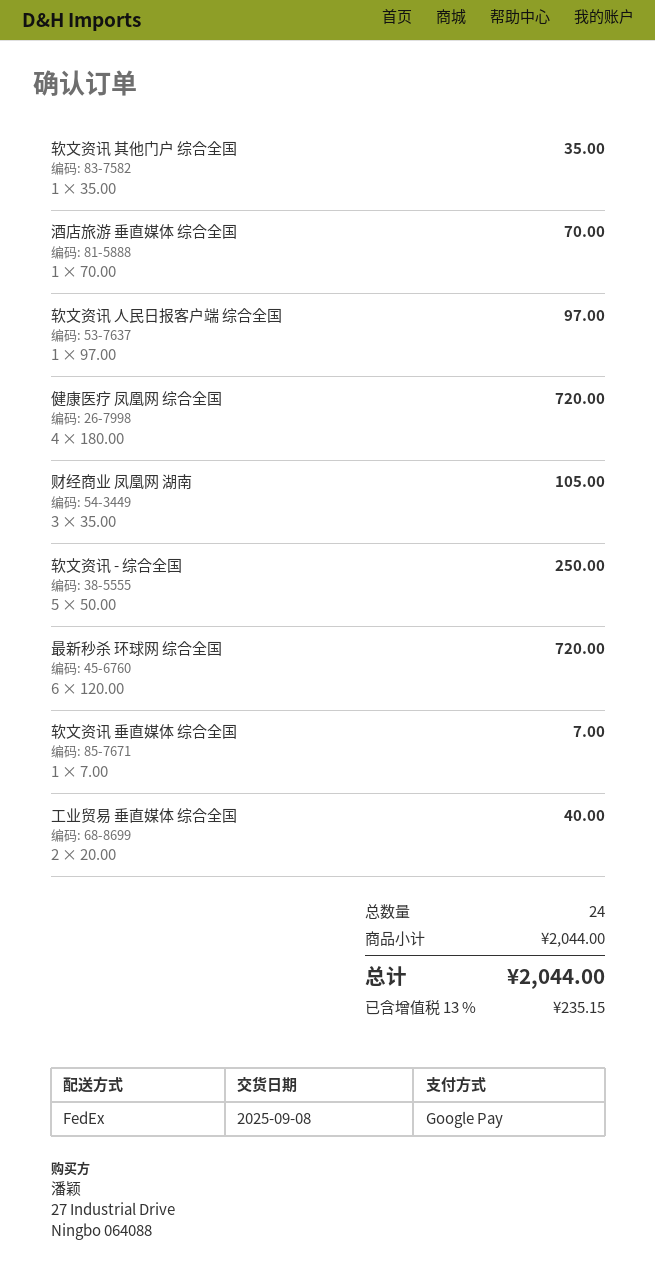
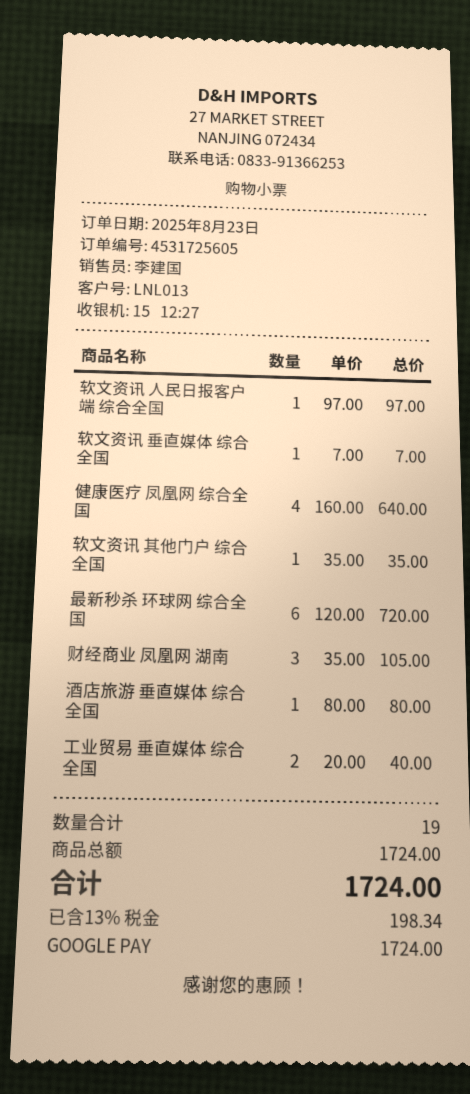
酒店旅游 垂直媒体 综合全国: 1 x 70.00 = 70.00 -> 1 x 80.00 = 80.00
健康医疗 凤凰网 综合全国: 4 x 180.00 = 720.00 -> 4 x 160.00 = 640.00
软文资讯 - 综合全国: 5 x 50.00 = 250.00 -> none
total quantity: 24 -> 19
subtotal: 2044.00 -> 1724.00
tax: 13% = 235.15 -> 13% = 198.34
total: 2044.00 -> 1724.00

